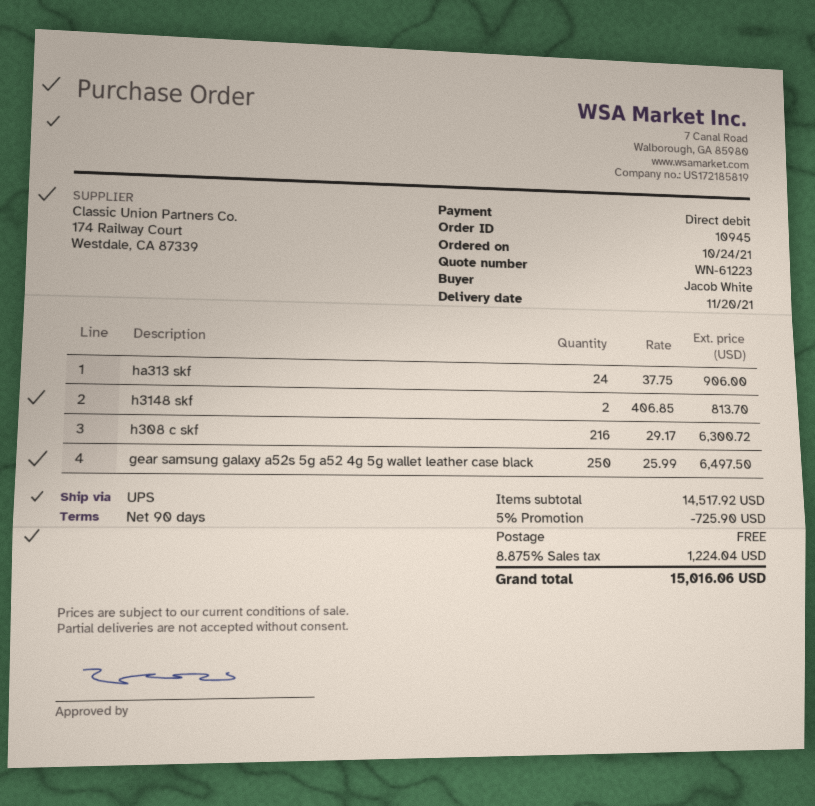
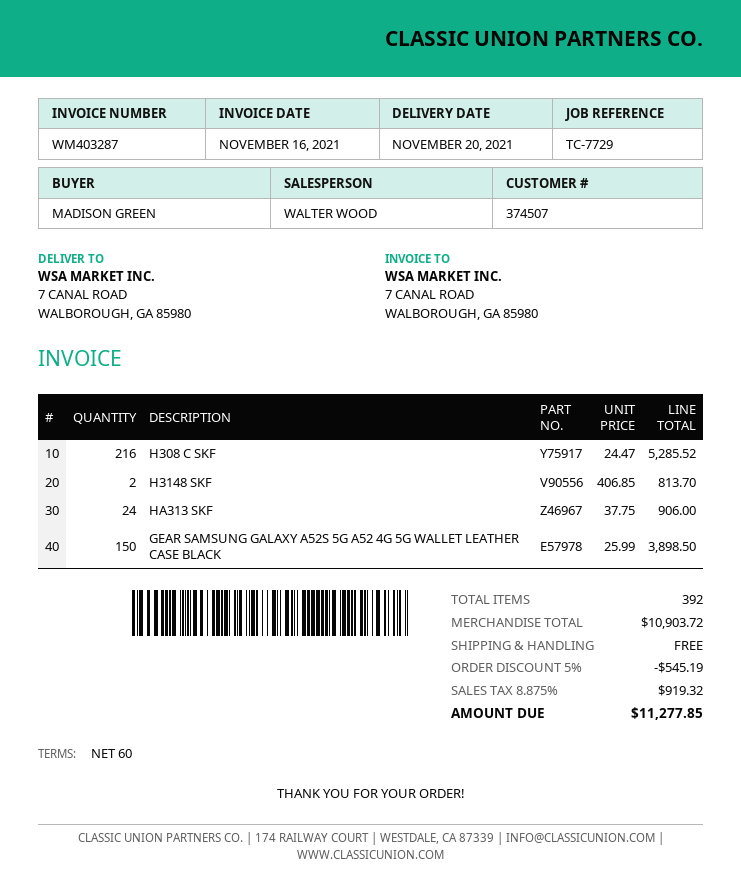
payment terms: 90 days -> 60 days
ordered by: Jacob White -> MADISON GREEN
h308 c skf: 216 x 29.17 = 6300.72 -> 216 x 24.47 = 5285.52
gear samsung galaxy a52s 5g a52 4g 5g wallet leather case black: 250 x 25.99 = 6497.50 -> 150 x 25.99 = 3898.50
subtotal: 14517.92 -> 10903.72
discount: 5% = 725.90 -> 5% = 545.19
tax: 8.875% = 1224.04 -> 8.875% = 919.32
total: 15016.06 -> 11277.85

